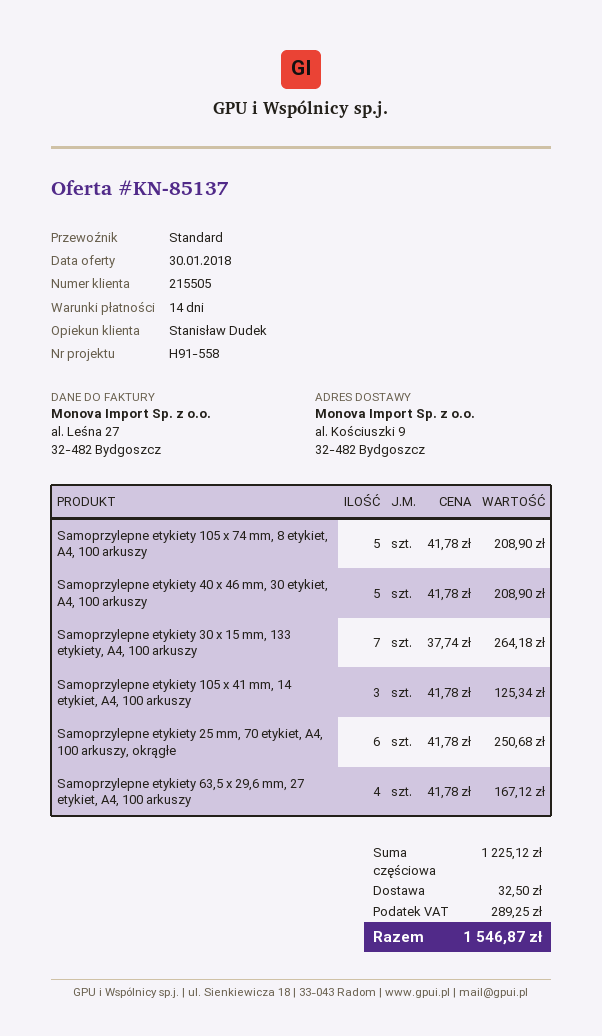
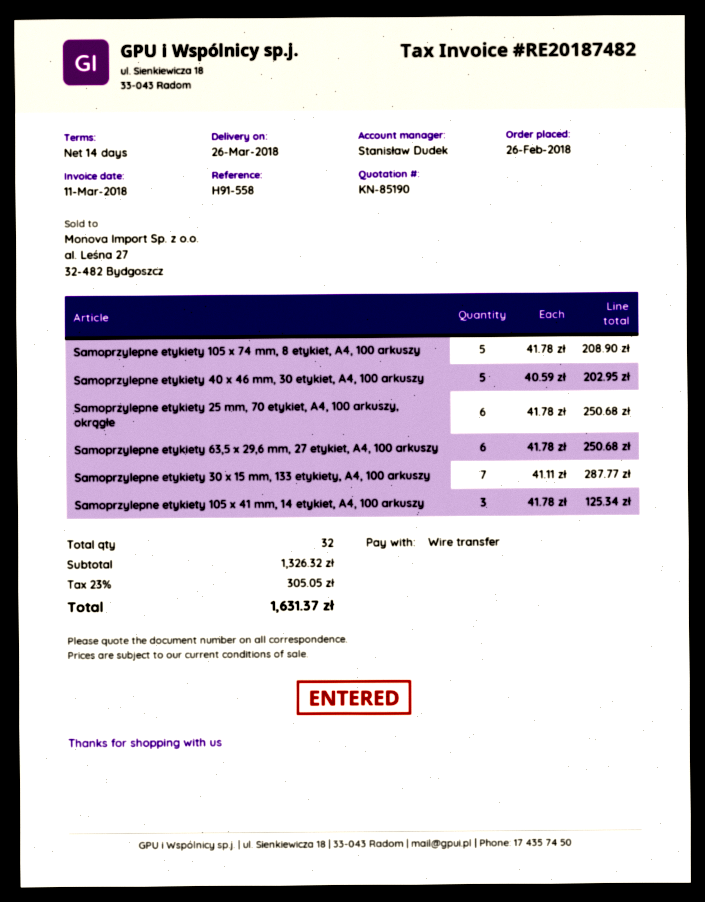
quote number: KN-85137 -> KN-85190
Samoprzylepne etykiety 40 x 46 mm, 30 etykiet, A4, 100 arkuszy: 5 x 41.78 = 208.90 -> 5 x 40.59 = 202.95
Samoprzylepne etykiety 30 x 15 mm, 133 etykiety, A4, 100 arkuszy: 7 x 37.74 = 264.18 -> 7 x 41.11 = 287.77
Samoprzylepne etykiety 63,5 x 29,6 mm, 27 etykiet, A4, 100 arkuszy: 4 x 41.78 = 167.12 -> 6 x 41.78 = 250.68
subtotal: 1225.12 -> 1326.32
shipping: 32.50 -> none
tax: 289.25 -> 305.05
total: 1546.87 -> 1631.37

